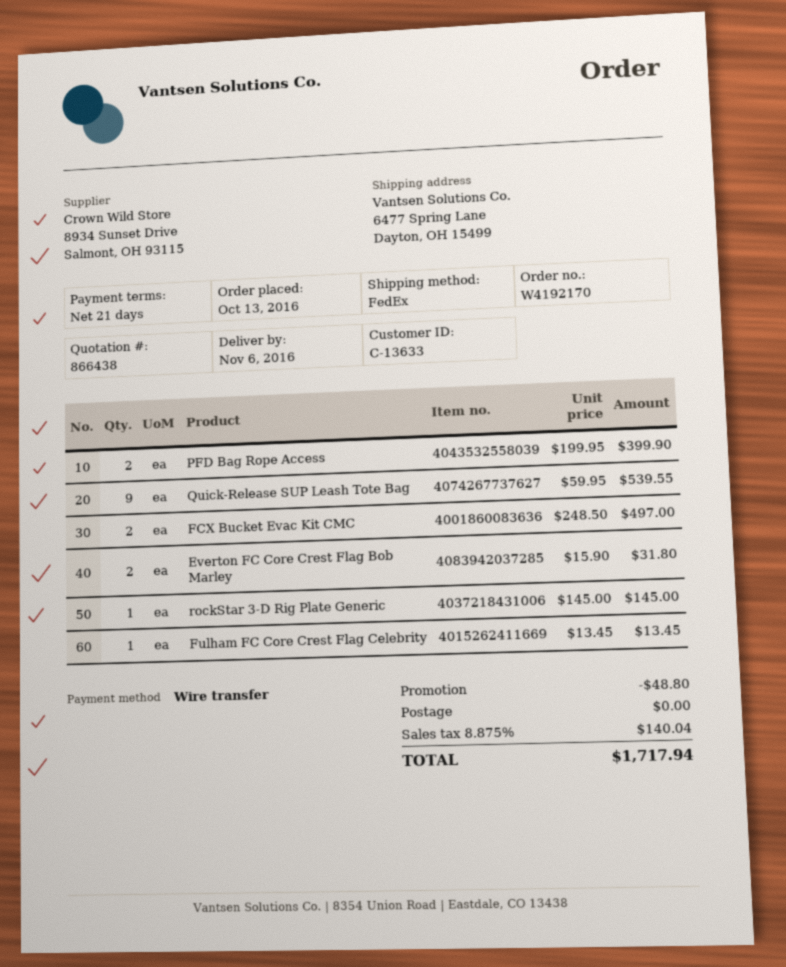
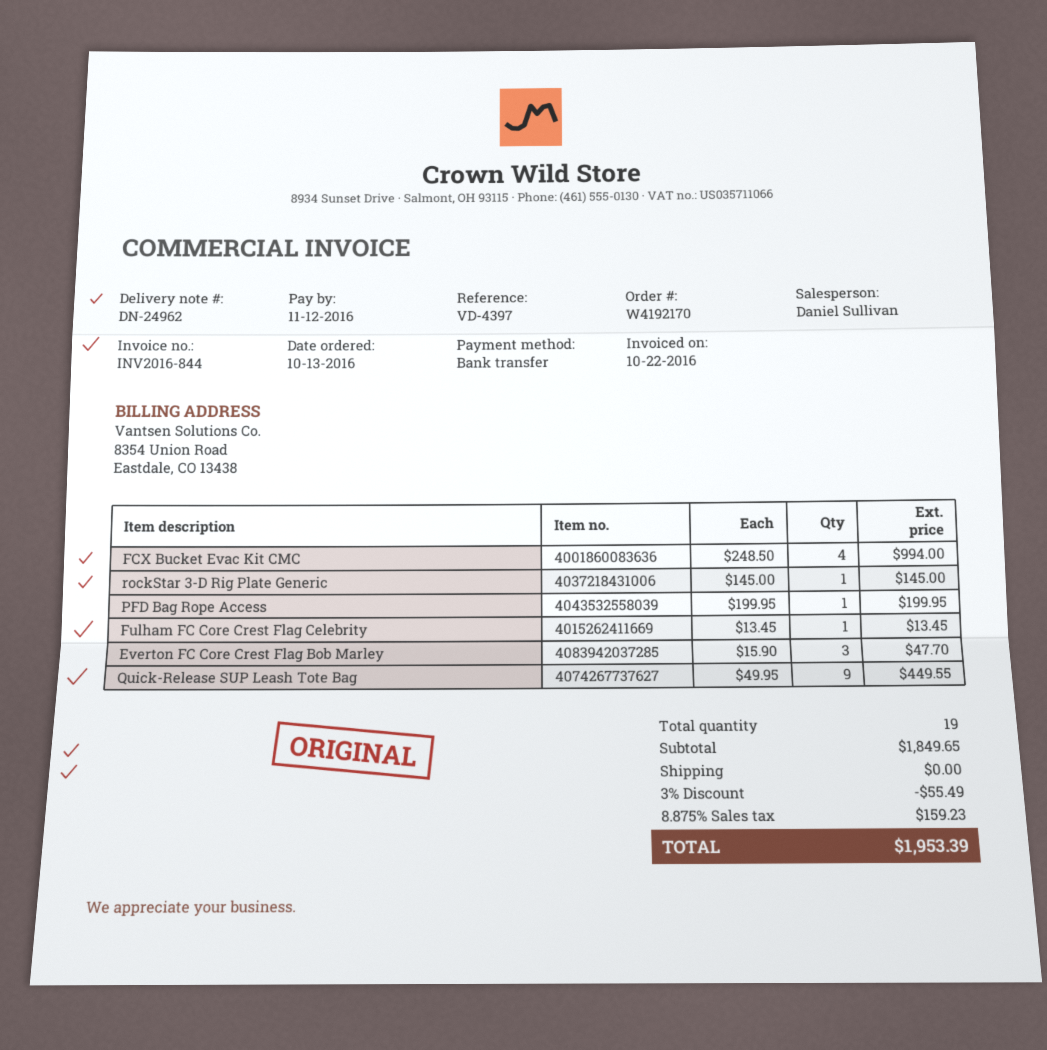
PFD Bag Rope Access: 2 x 199.95 = 399.90 -> 1 x 199.95 = 199.95
Quick-Release SUP Leash Tote Bag: 9 x 59.95 = 539.55 -> 9 x 49.95 = 449.55
FCX Bucket Evac Kit CMC: 2 x 248.50 = 497.00 -> 4 x 248.50 = 994.00
Everton FC Core Crest Flag Bob Marley: 2 x 15.90 = 31.80 -> 3 x 15.90 = 47.70
discount: 48.80 -> 55.49
tax: 8.875% = 140.04 -> 8.875% = 159.23
total: 1717.94 -> 1953.39

